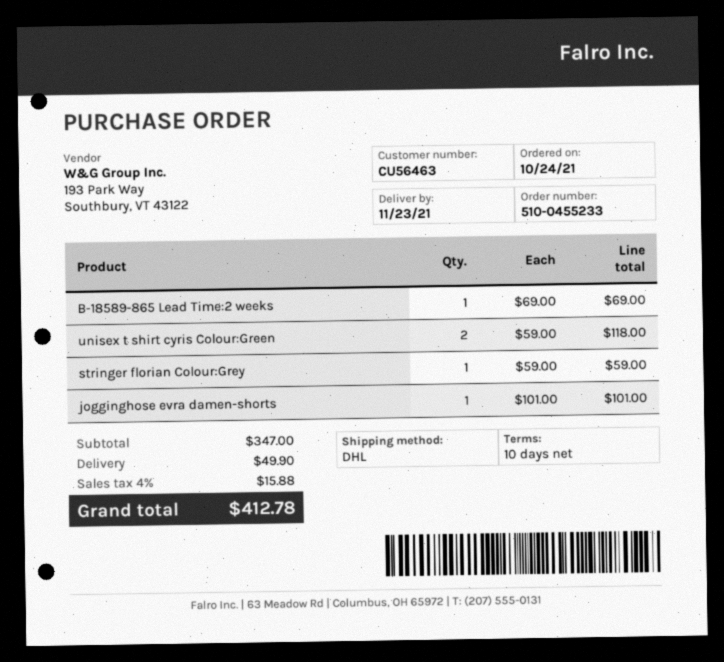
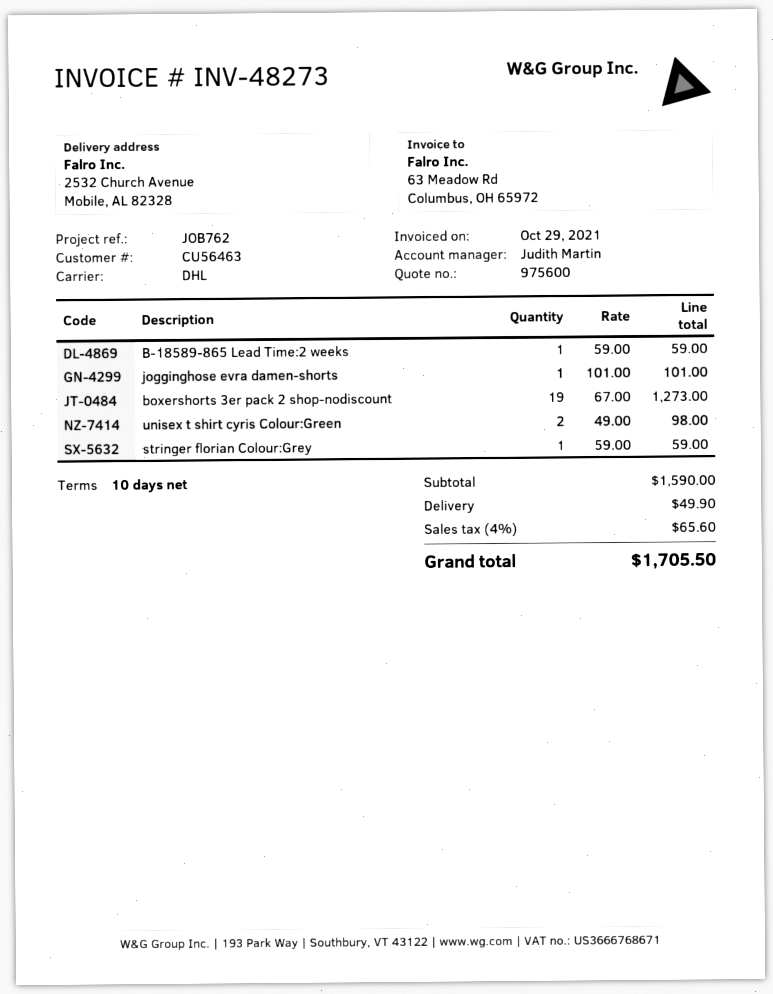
B-18589-865 Lead Time:2 weeks: 1 x 69.00 = 69.00 -> 1 x 59.00 = 59.00
unisex t shirt cyris Colour:Green: 2 x 59.00 = 118.00 -> 2 x 49.00 = 98.00
boxershorts 3er pack 2 shop-nodiscount: none -> 19 x 67.00 = 1273.00
subtotal: 347.00 -> 1590.00
tax: 4% = 15.88 -> 4% = 65.60
total: 412.78 -> 1705.50

